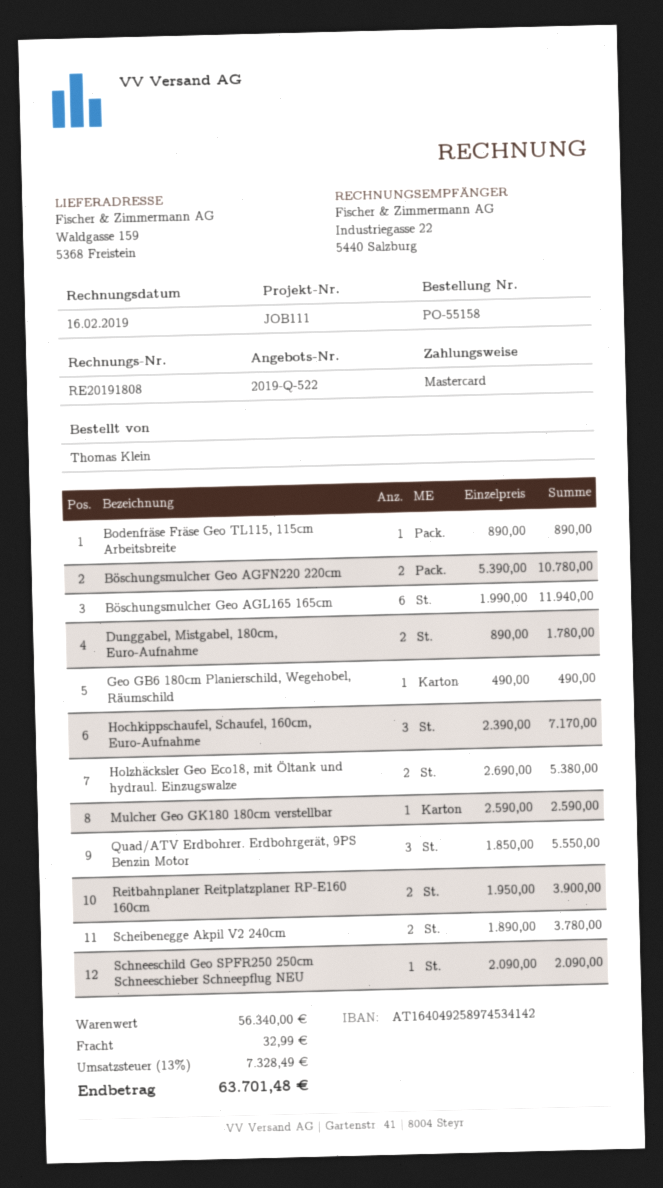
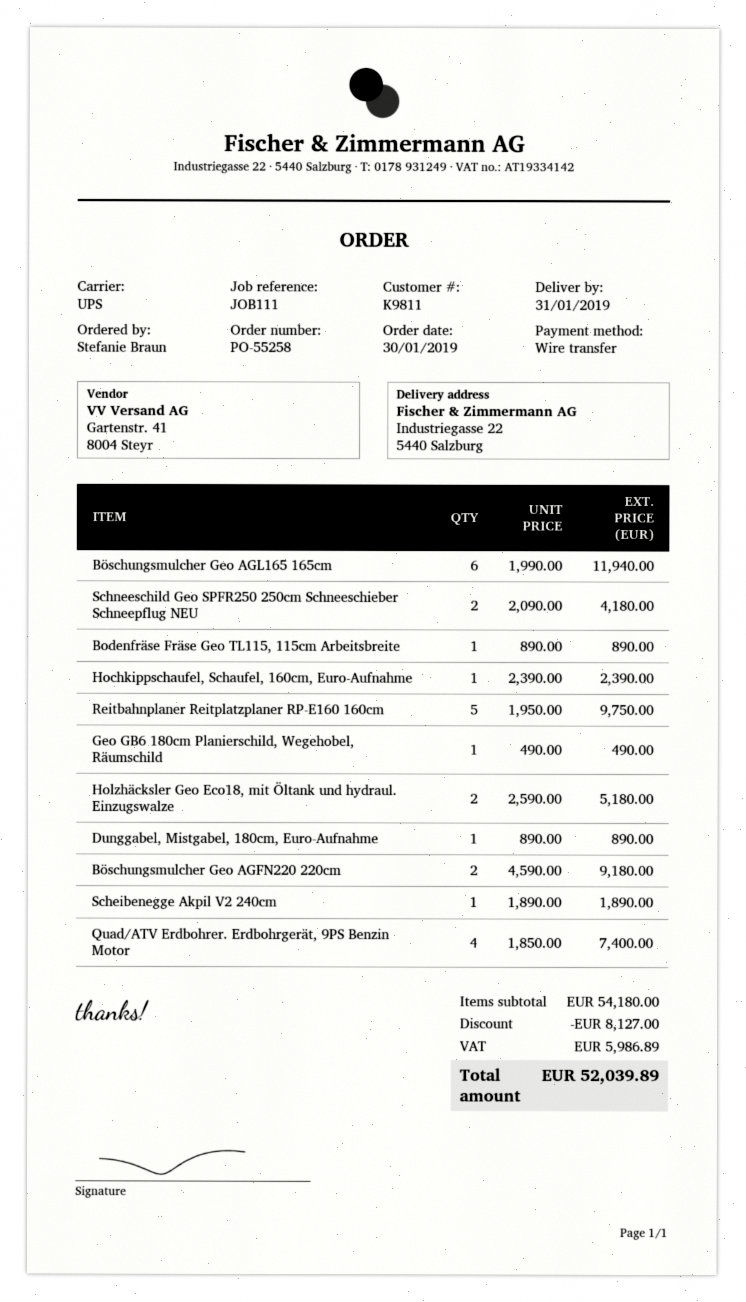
order number: PO-55158 -> PO-55258
ordered by: Thomas Klein -> Stefanie Braun
payment method: Mastercard -> bank transfer
ship to: Waldgasse 159, 5368 Freistein -> Industriegasse 22, 5440 Salzburg
Böschungsmulcher Geo AGFN220 220cm: 2 x 5390.00 = 10780.00 -> 2 x 4590.00 = 9180.00
Dunggabel, Mistgabel, 180cm, Euro-Aufnahme: 2 x 890.00 = 1780.00 -> 1 x 890.00 = 890.00
Hochkippschaufel, Schaufel, 160cm, Euro-Aufnahme: 3 x 2390.00 = 7170.00 -> 1 x 2390.00 = 2390.00
Holzhäcksler Geo Eco18, mit Öltank und hydraul. Einzugswalze: 2 x 2690.00 = 5380.00 -> 2 x 2590.00 = 5180.00
Mulcher Geo GK180 180cm verstellbar: 1 x 2590.00 = 2590.00 -> none
Quad/ATV Erdbohrer. Erdbohrgerät, 9PS Benzin Motor: 3 x 1850.00 = 5550.00 -> 4 x 1850.00 = 7400.00
Reitbahnplaner Reitplatzplaner RP-E160 160cm: 2 x 1950.00 = 3900.00 -> 5 x 1950.00 = 9750.00
Scheibenegge Akpil V2 240cm: 2 x 1890.00 = 3780.00 -> 1 x 1890.00 = 1890.00
Schneeschild Geo SPFR250 250cm Schneeschieber Schneepflug NEU: 1 x 2090.00 = 2090.00 -> 2 x 2090.00 = 4180.00
subtotal: 56340.00 -> 54180.00
discount: none -> 8127.00
shipping: 32.99 -> none
tax: 7328.49 -> 5986.89
total: 63701.48 -> 52039.89

